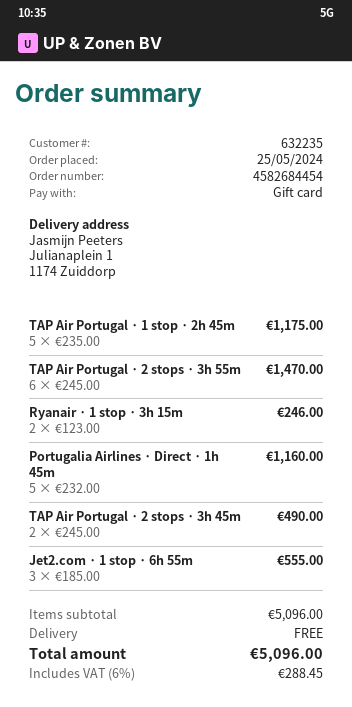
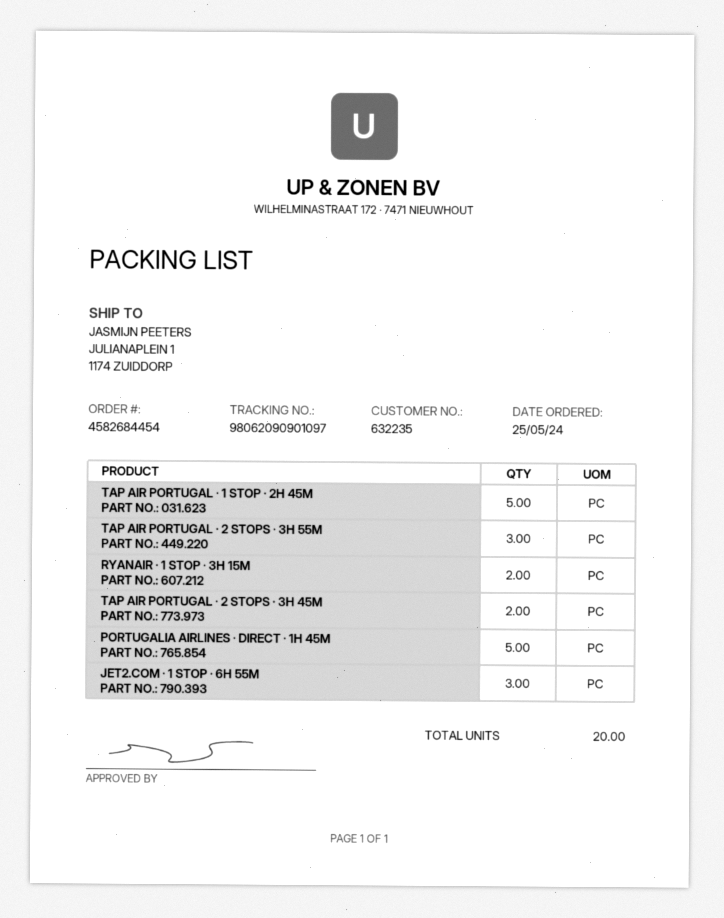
TAP Air Portugal · 2 stops · 3h 55m: 6 -> 3

